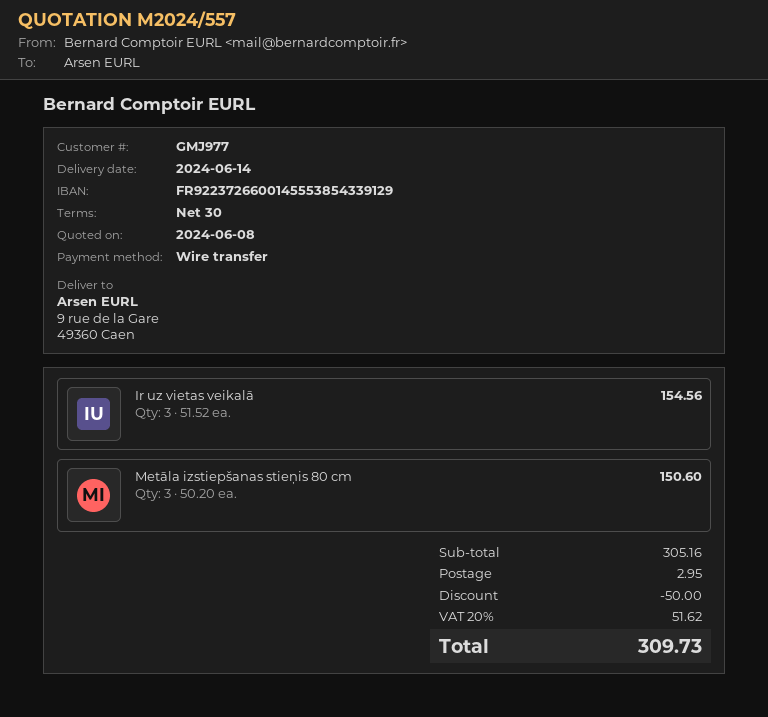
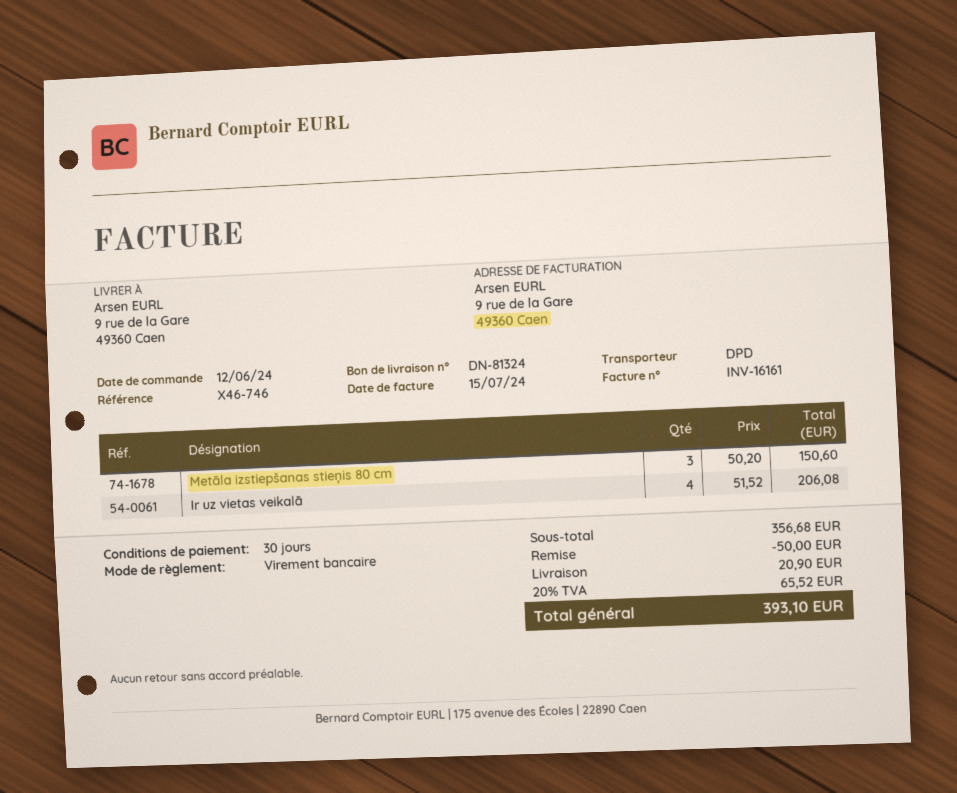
Ir uz vietas veikalā: 3 x 51.52 = 154.56 -> 4 x 51.52 = 206.08
subtotal: 305.16 -> 356.68
shipping: 2.95 -> 20.90
tax: 20% = 51.62 -> 20% = 65.52
total: 309.73 -> 393.10

